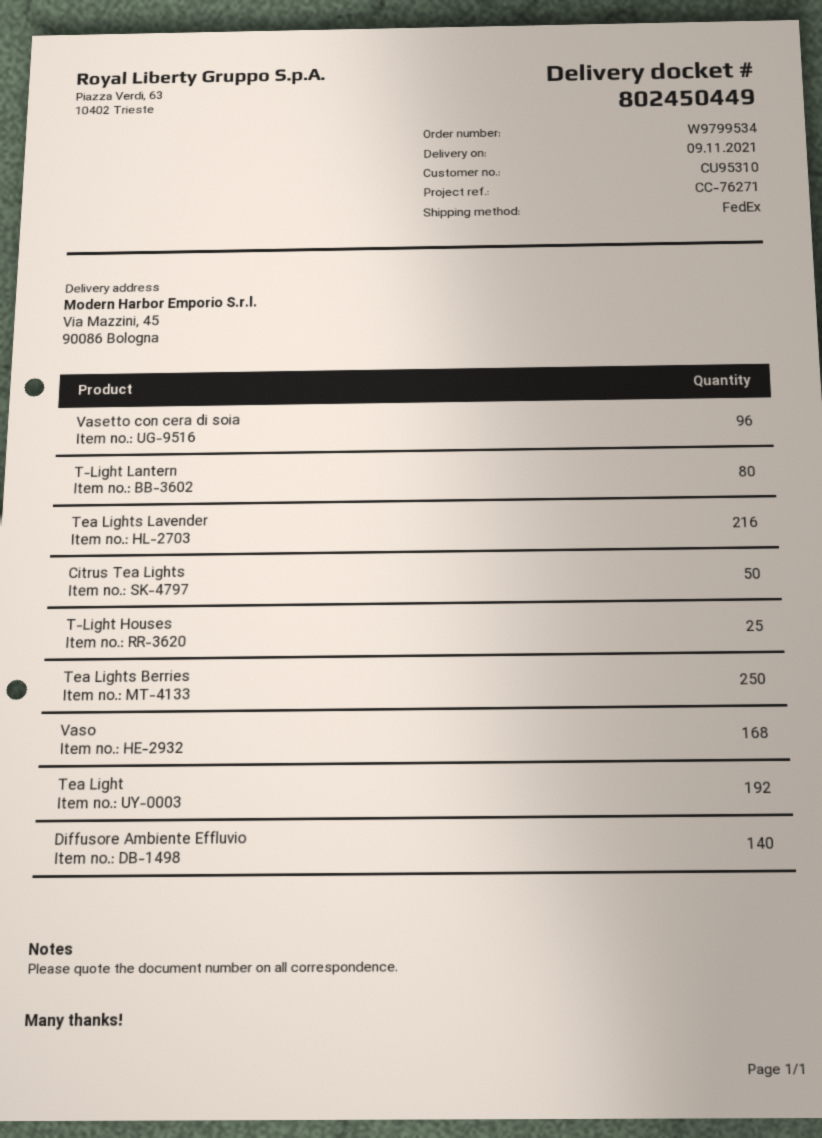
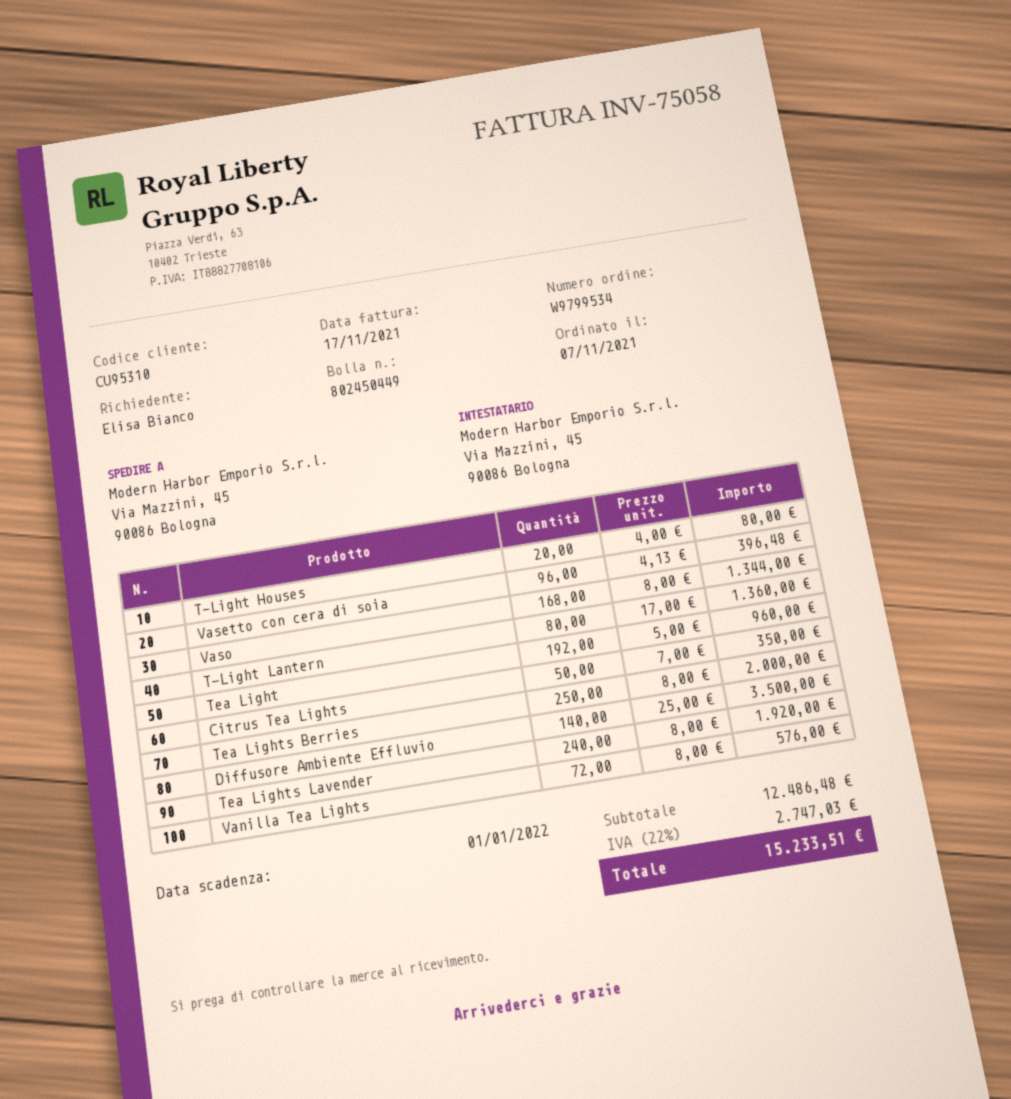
Tea Lights Lavender: 216 -> 240
T-Light Houses: 25 -> 20
Vanilla Tea Lights: none -> 72

